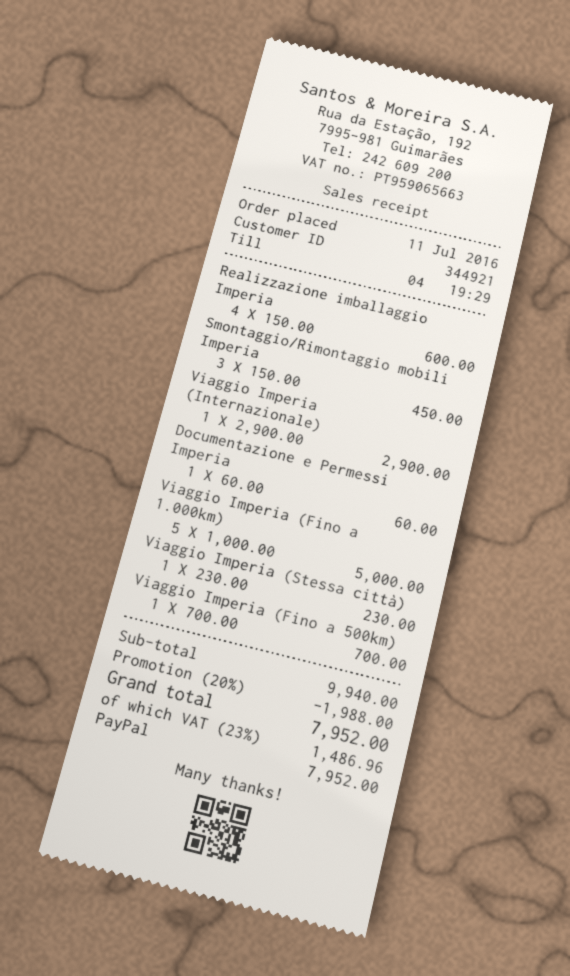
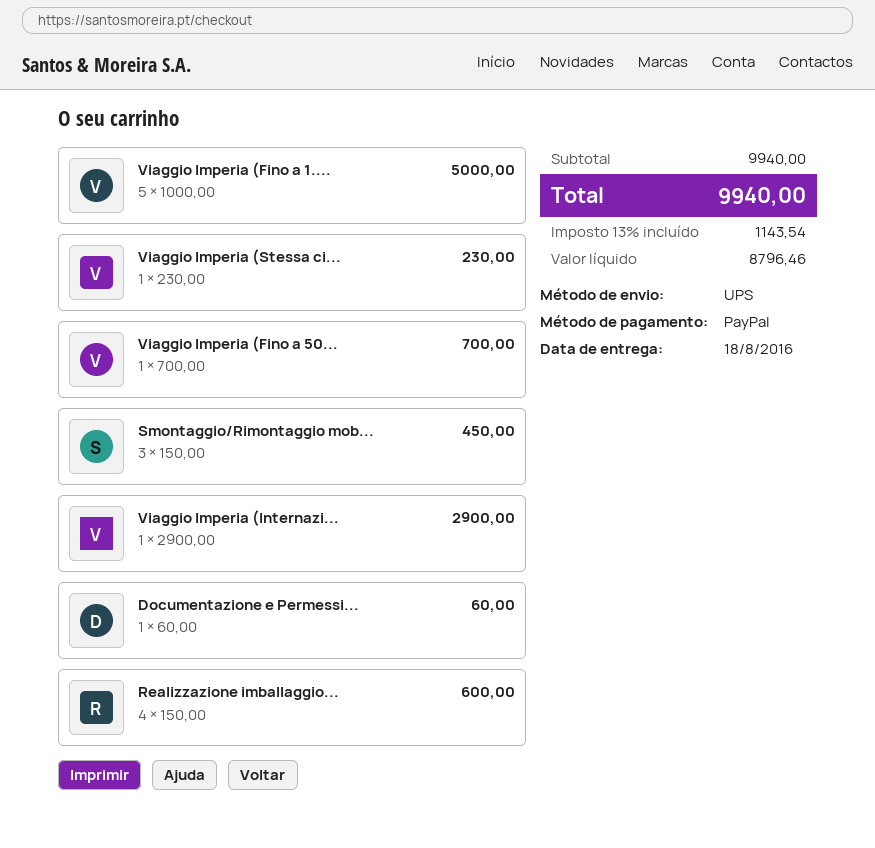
discount: 20% = 1988.00 -> none
tax: 23% = 1486.96 -> 13% = 1143.54
total: 7952.00 -> 9940.00

